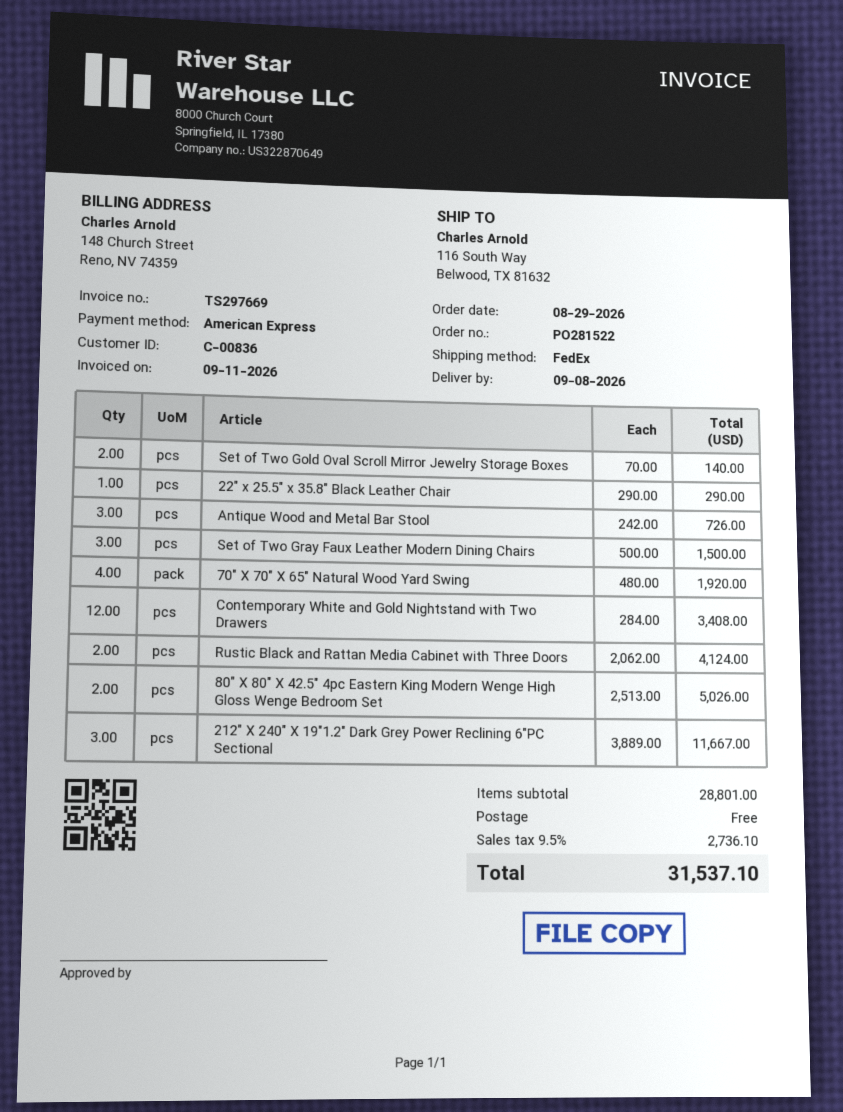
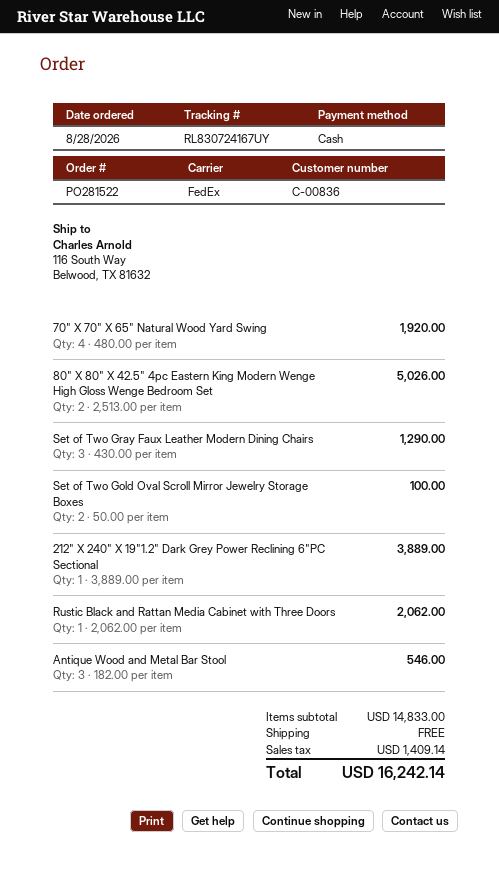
order date: 2026-08-29 -> 2026-08-28
payment method: American Express -> cash
Set of Two Gold Oval Scroll Mirror Jewelry Storage Boxes: 2 x 70.00 = 140.00 -> 2 x 50.00 = 100.00
22" x 25.5" x 35.8" Black Leather Chair: 1 x 290.00 = 290.00 -> none
Antique Wood and Metal Bar Stool: 3 x 242.00 = 726.00 -> 3 x 182.00 = 546.00
Set of Two Gray Faux Leather Modern Dining Chairs: 3 x 500.00 = 1500.00 -> 3 x 430.00 = 1290.00
Contemporary White and Gold Nightstand with Two Drawers: 12 x 284.00 = 3408.00 -> none
Rustic Black and Rattan Media Cabinet with Three Doors: 2 x 2062.00 = 4124.00 -> 1 x 2062.00 = 2062.00
212" X 240" X 19"1.2" Dark Grey Power Reclining 6"PC Sectional: 3 x 3889.00 = 11667.00 -> 1 x 3889.00 = 3889.00
subtotal: 28801.00 -> 14833.00
tax: 2736.10 -> 1409.14
total: 31537.10 -> 16242.14

